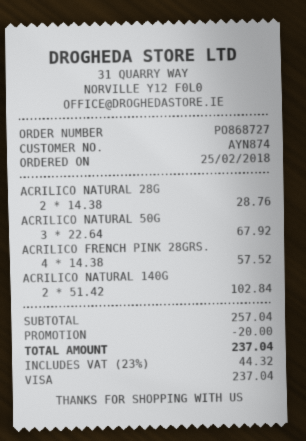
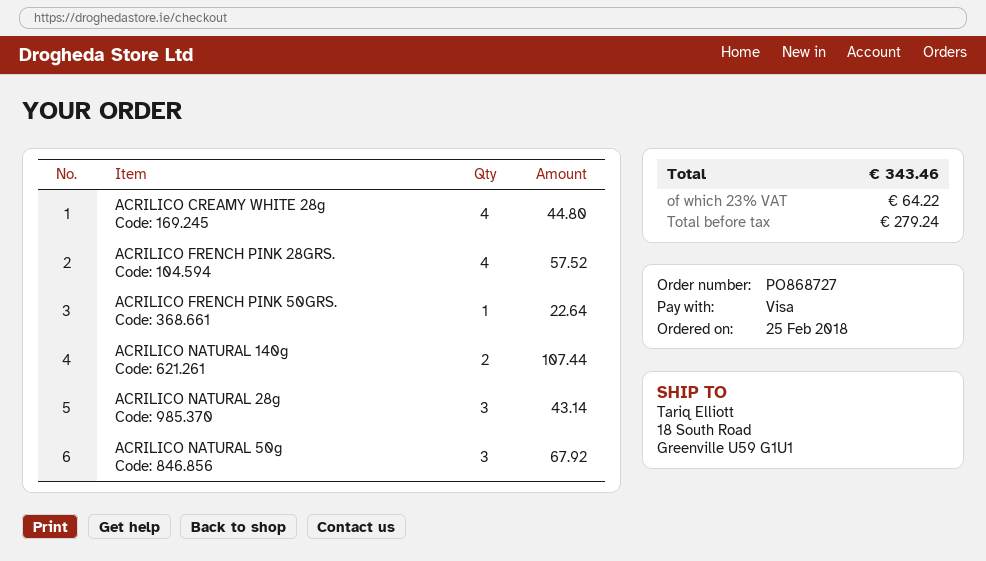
ACRILICO NATURAL 28G: 2 for 28.76 -> 3 for 43.14
ACRILICO NATURAL 140G: 2 for 102.84 -> 2 for 107.44
ACRILICO CREAMY WHITE 28g: none -> 4 for 44.80
ACRILICO FRENCH PINK 50GRS.: none -> 1 for 22.64
discount: 20.00 -> none
tax: 23% = 44.32 -> 23% = 64.22
total: 237.04 -> 343.46

